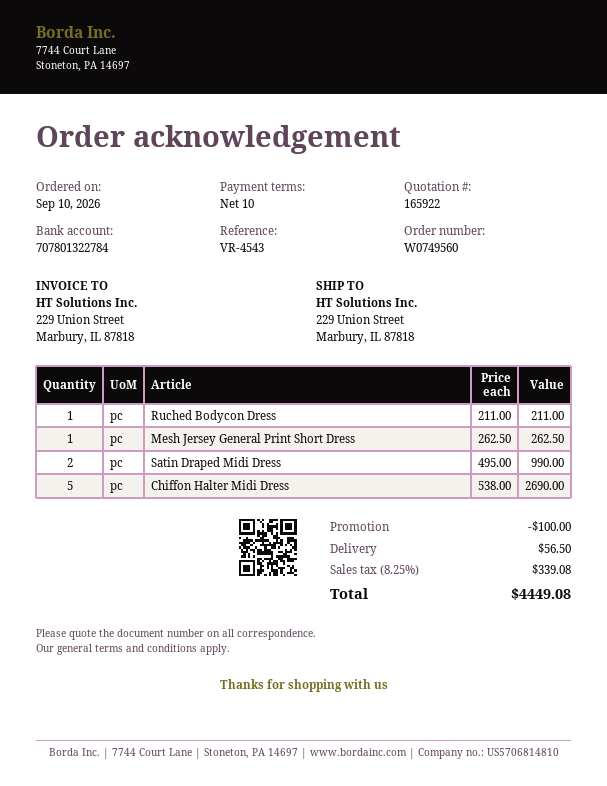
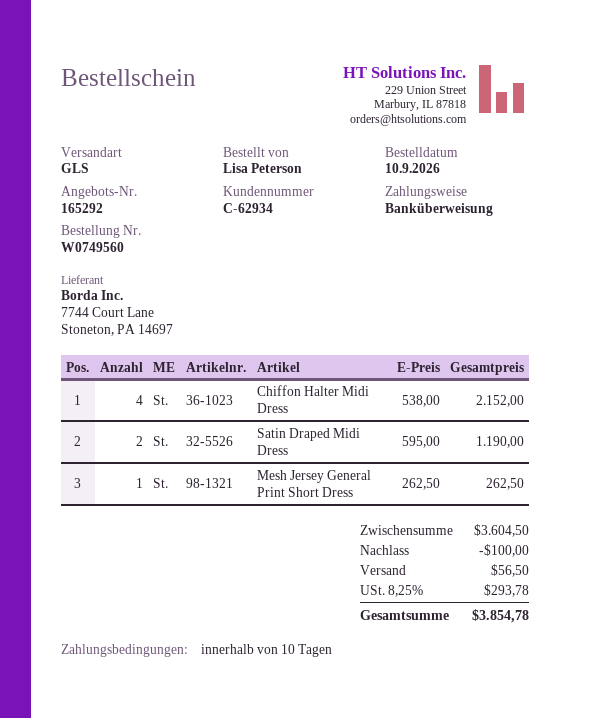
quote number: 165922 -> 165292
Ruched Bodycon Dress: 1 x 211.00 = 211.00 -> none
Satin Draped Midi Dress: 2 x 495.00 = 990.00 -> 2 x 595.00 = 1190.00
Chiffon Halter Midi Dress: 5 x 538.00 = 2690.00 -> 4 x 538.00 = 2152.00
tax: 8.25% = 339.08 -> 8.25% = 293.78
total: 4449.08 -> 3854.78

